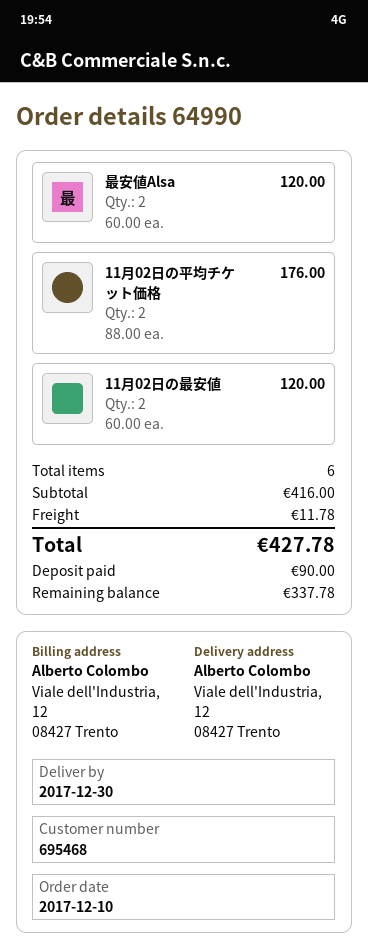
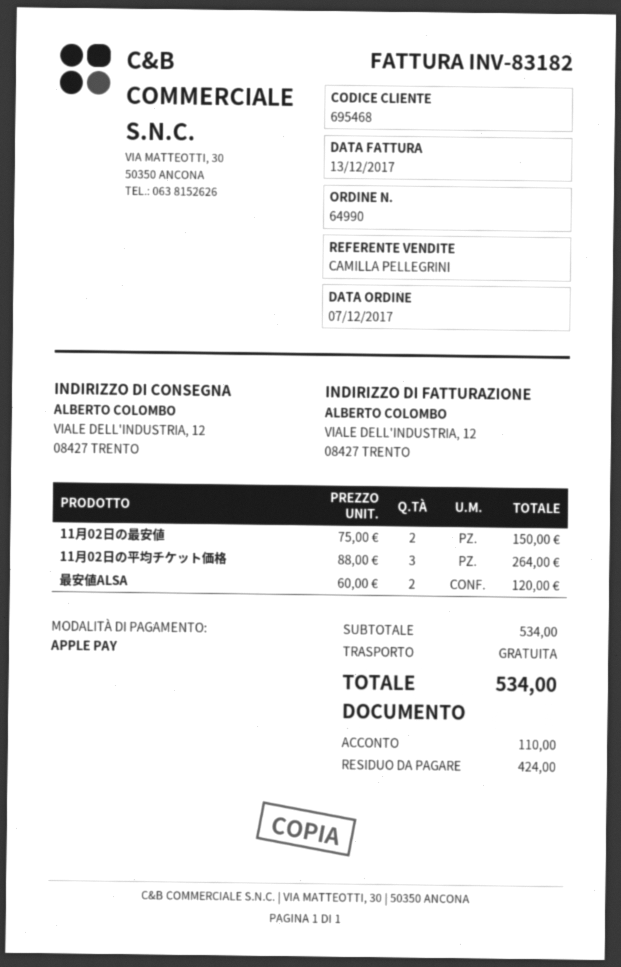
order date: 2017-12-10 -> 2017-12-07
11月02日の平均チケット価格: 2 x 88.00 = 176.00 -> 3 x 88.00 = 264.00
11月02日の最安値: 2 x 60.00 = 120.00 -> 2 x 75.00 = 150.00
subtotal: 416.00 -> 534.00
shipping: 11.78 -> 0.00
total: 427.78 -> 534.00
deposit: 90.00 -> 110.00
balance: 337.78 -> 424.00

